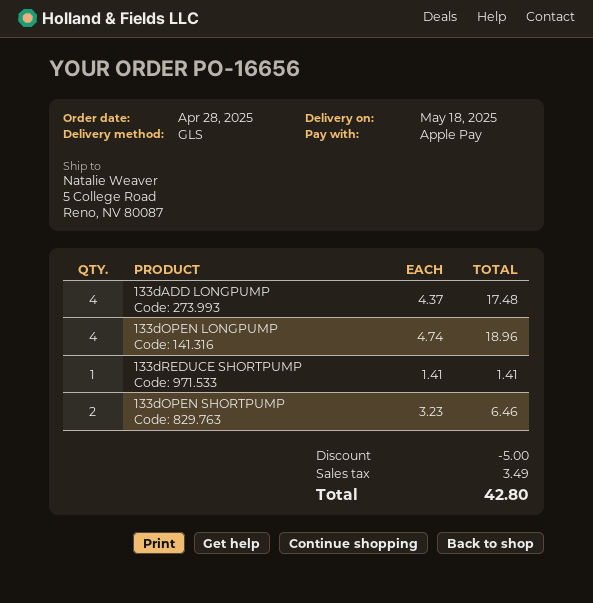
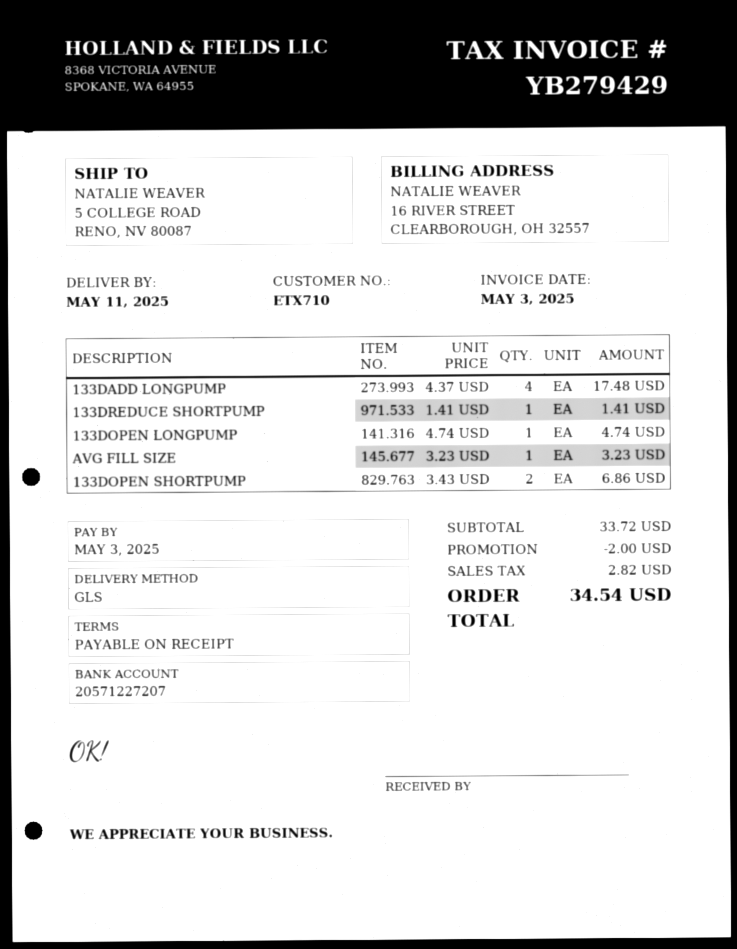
delivery date: 2025-05-18 -> 2025-05-11
133dOPEN LONGPUMP: 4 x 4.74 = 18.96 -> 1 x 4.74 = 4.74
133dOPEN SHORTPUMP: 2 x 3.23 = 6.46 -> 2 x 3.43 = 6.86
AVG FILL SIZE: none -> 1 x 3.23 = 3.23
discount: 5.00 -> 2.00
tax: 3.49 -> 2.82
total: 42.80 -> 34.54

